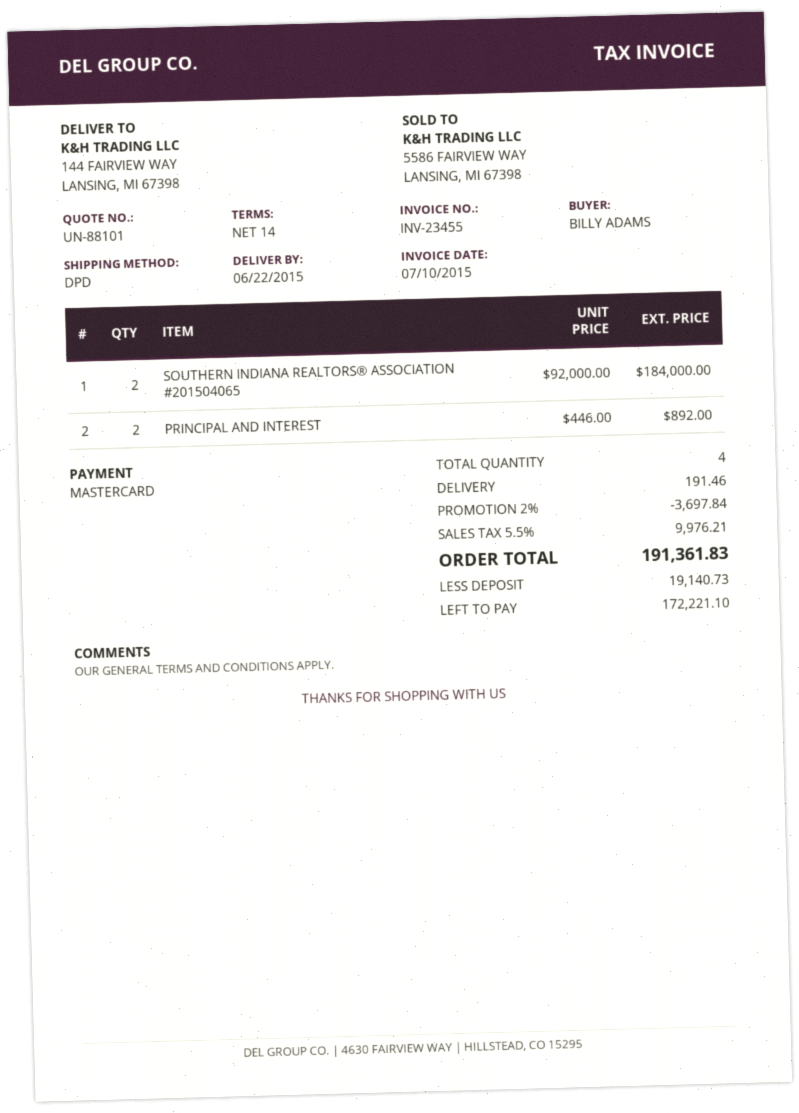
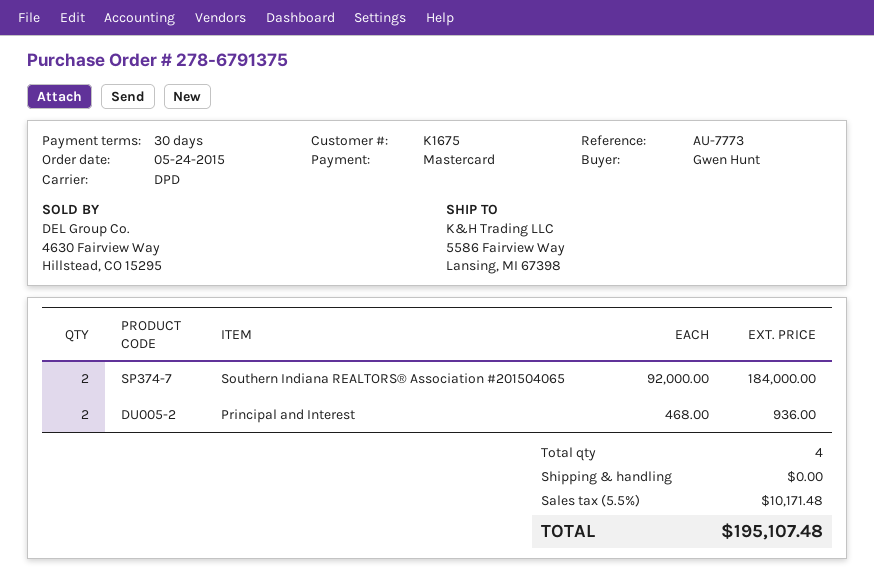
payment terms: 14 days -> 30 days
ordered by: BILLY ADAMS -> Gwen Hunt
ship to: 144 FAIRVIEW WAY, LANSING, MI 67398 -> 5586 Fairview Way, Lansing, MI 67398
PRINCIPAL AND INTEREST: 2 x 446.00 = 892.00 -> 2 x 468.00 = 936.00
discount: 2% = 3697.84 -> none
shipping: 191.46 -> 0.00
tax: 5.5% = 9976.21 -> 5.5% = 10171.48
total: 191361.83 -> 195107.48

